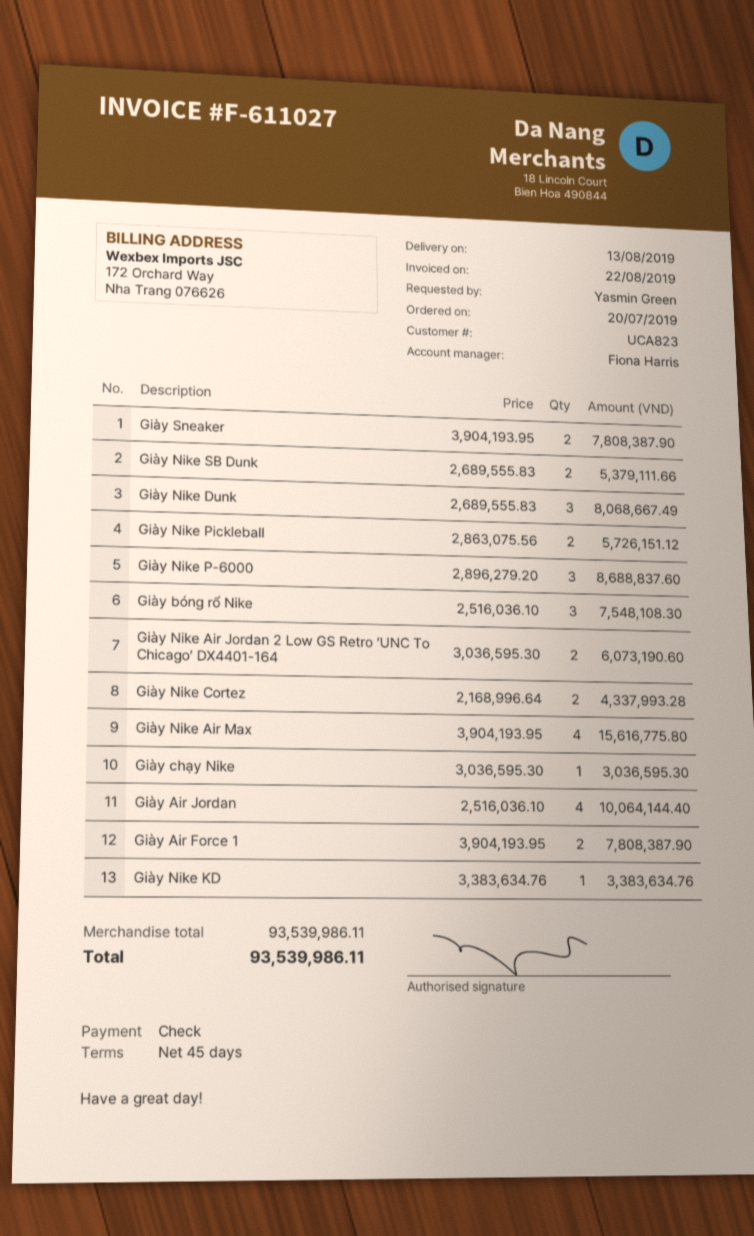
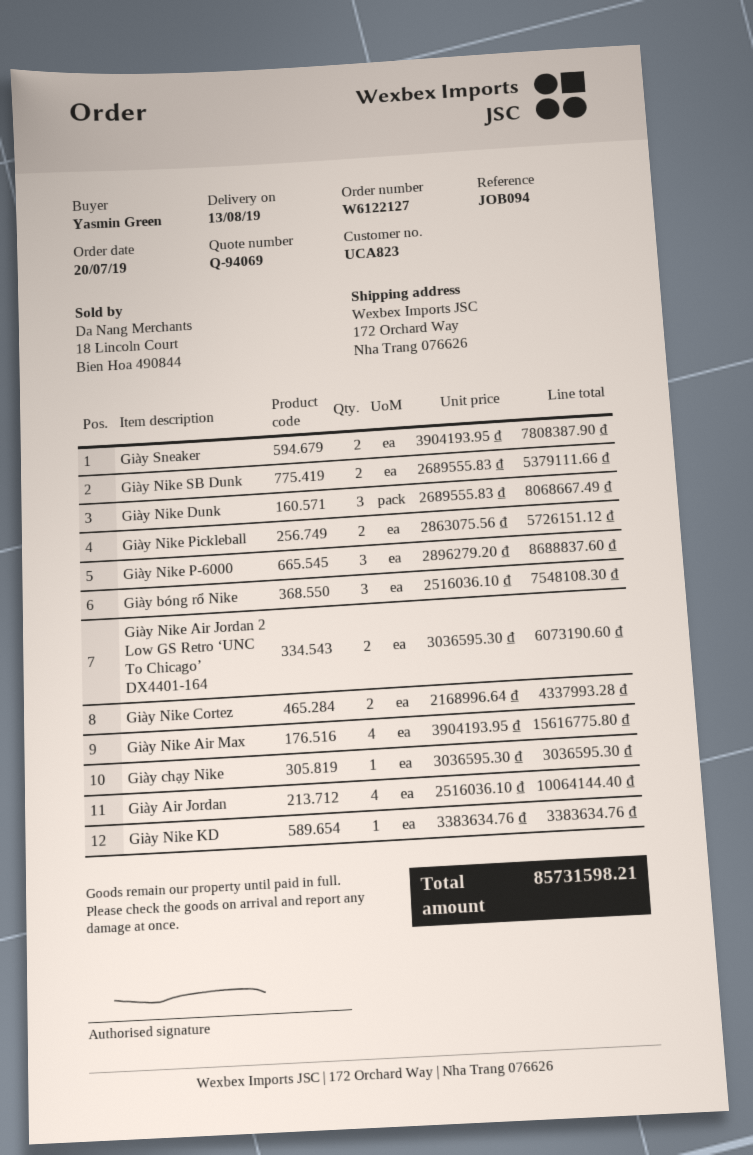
Giày Air Force 1: 2 x 3904193.95 = 7808387.90 -> none
total: 93539986.11 -> 85731598.21

